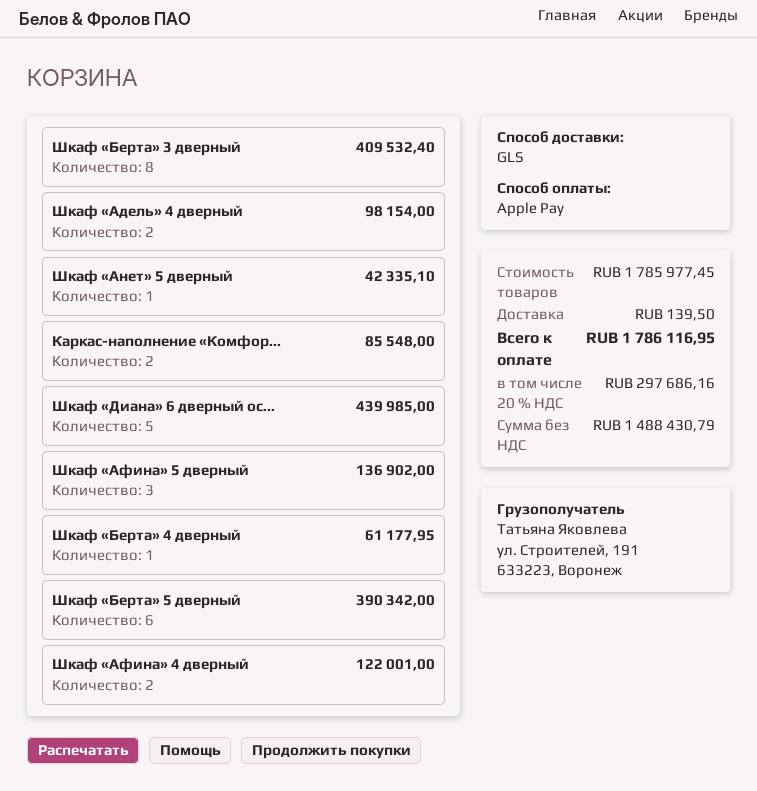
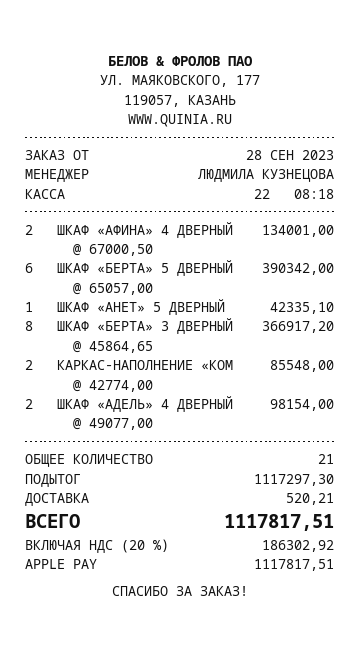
Шкаф «Берта» 3 дверный: 8 for 409532.40 -> 8 for 366917.20
Шкаф «Диана» 6 дверный ос...: 5 for 439985.00 -> none
Шкаф «Афина» 5 дверный: 3 for 136902.00 -> none
Шкаф «Берта» 4 дверный: 1 for 61177.95 -> none
Шкаф «Афина» 4 дверный: 2 for 122001.00 -> 2 for 134001.00
subtotal: 1785977.45 -> 1117297.30
shipping: 139.50 -> 520.21
tax: 20% = 297686.16 -> 20% = 186302.92
total: 1786116.95 -> 1117817.51

